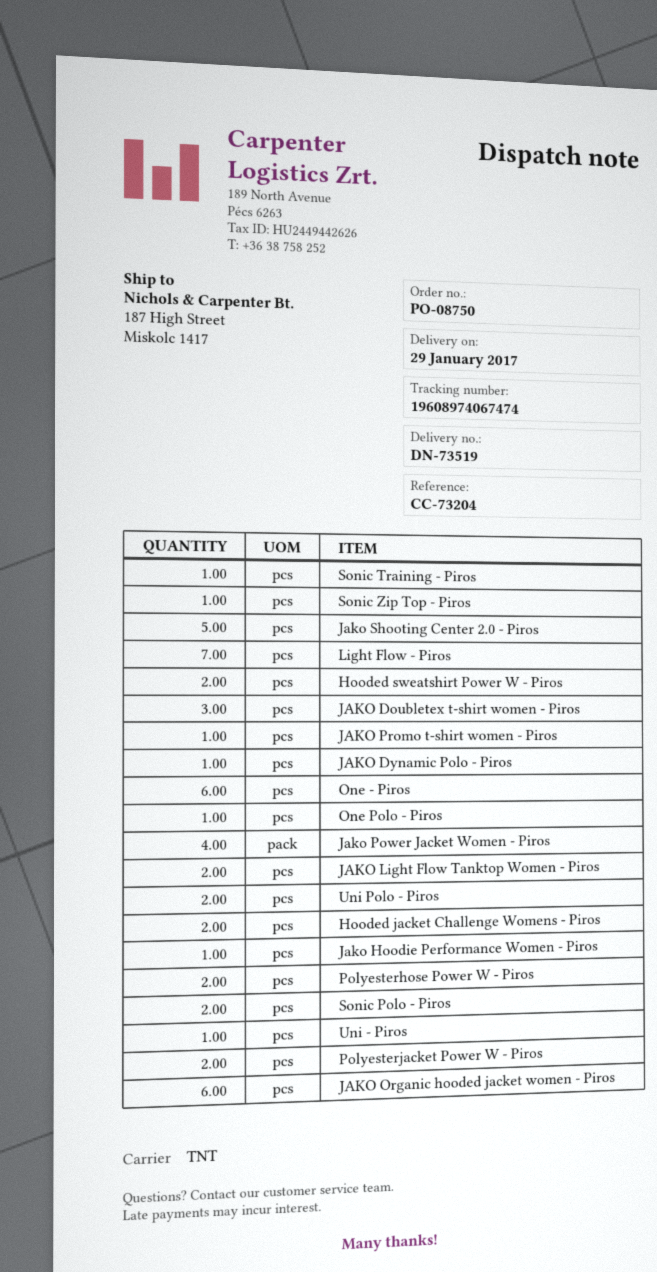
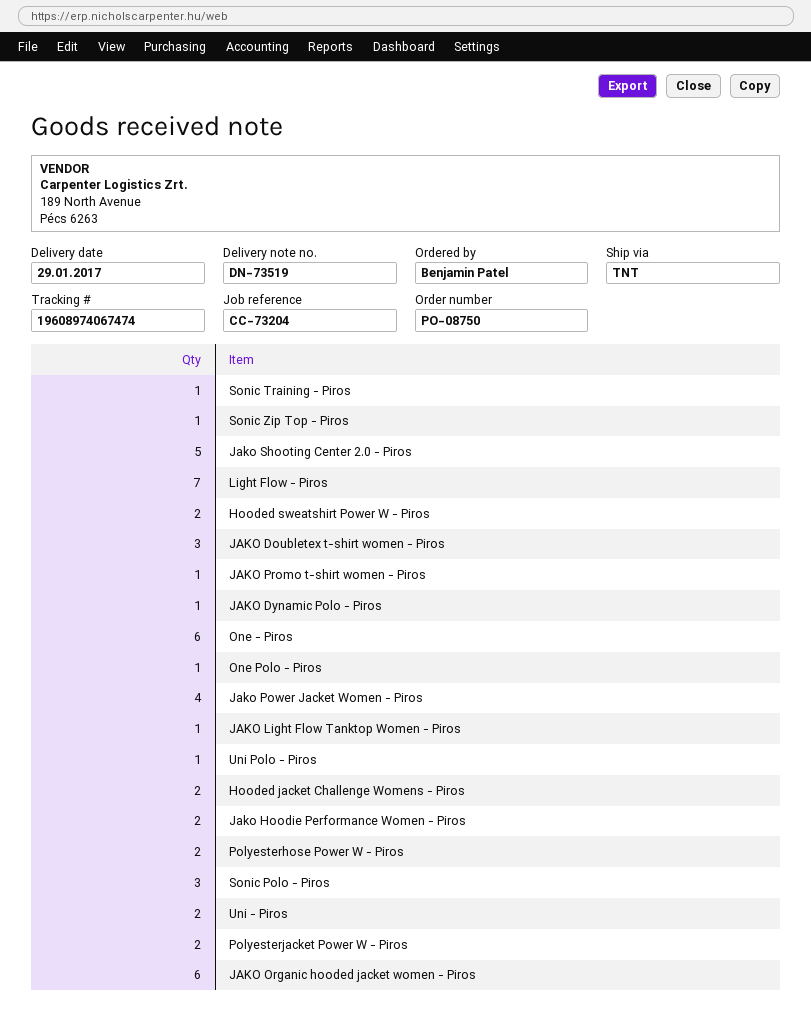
JAKO Light Flow Tanktop Women - Piros: 2 -> 1
Uni Polo - Piros: 2 -> 1
Jako Hoodie Performance Women - Piros: 1 -> 2
Sonic Polo - Piros: 2 -> 3
Uni - Piros: 1 -> 2

